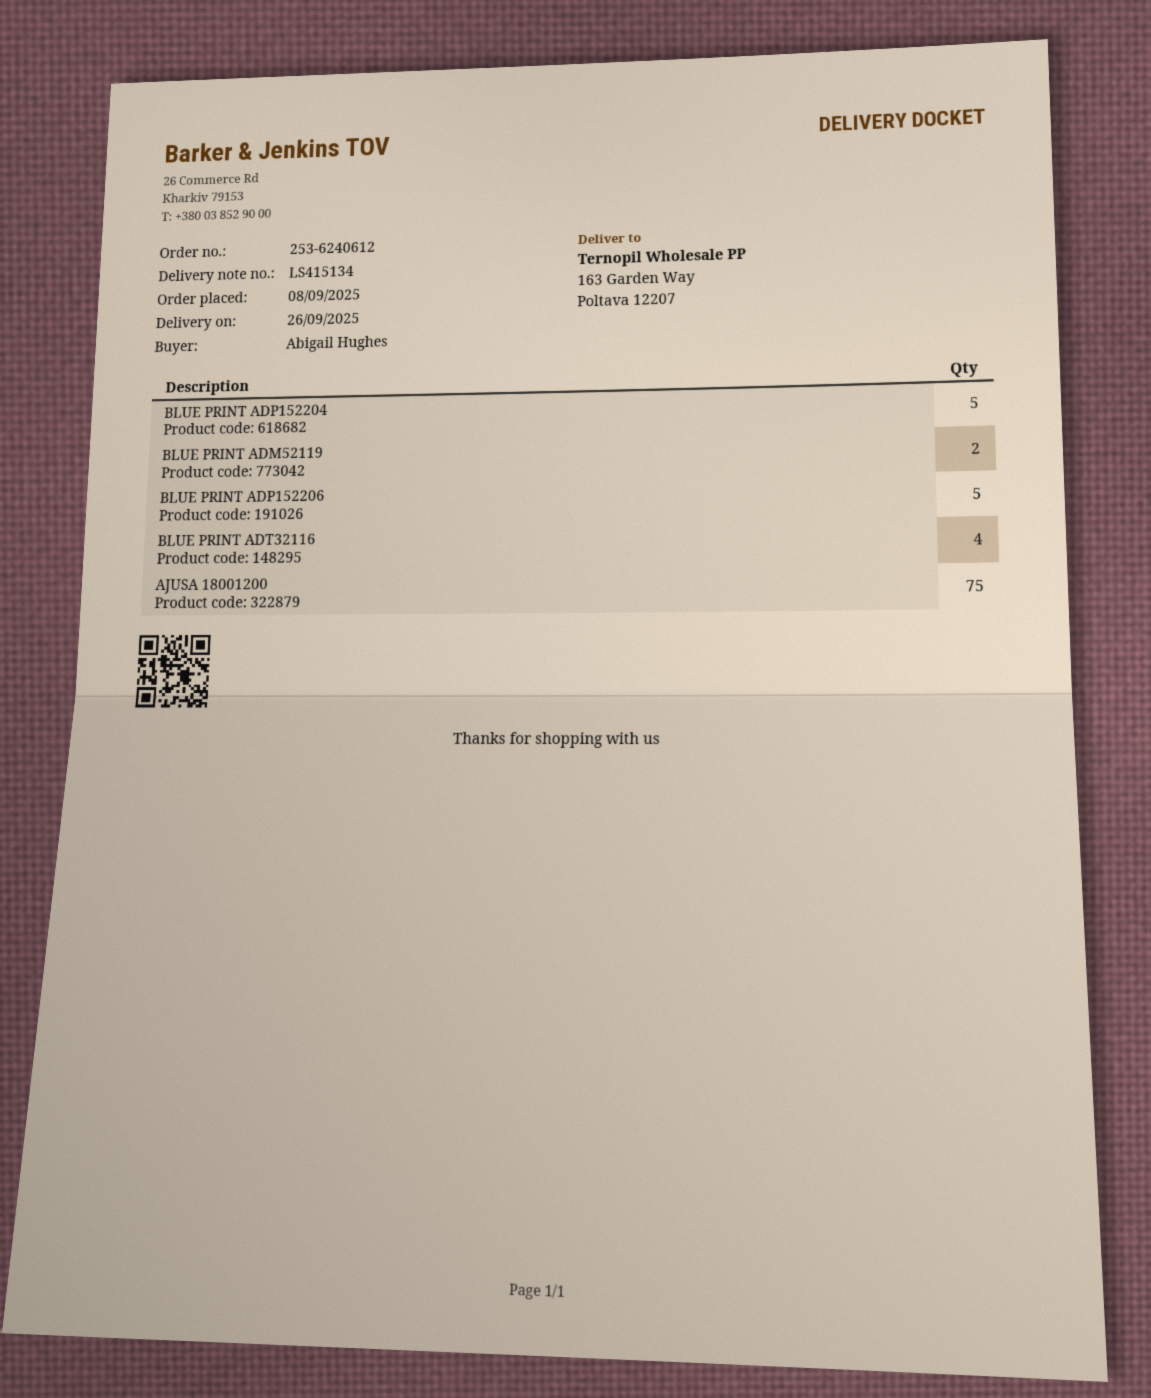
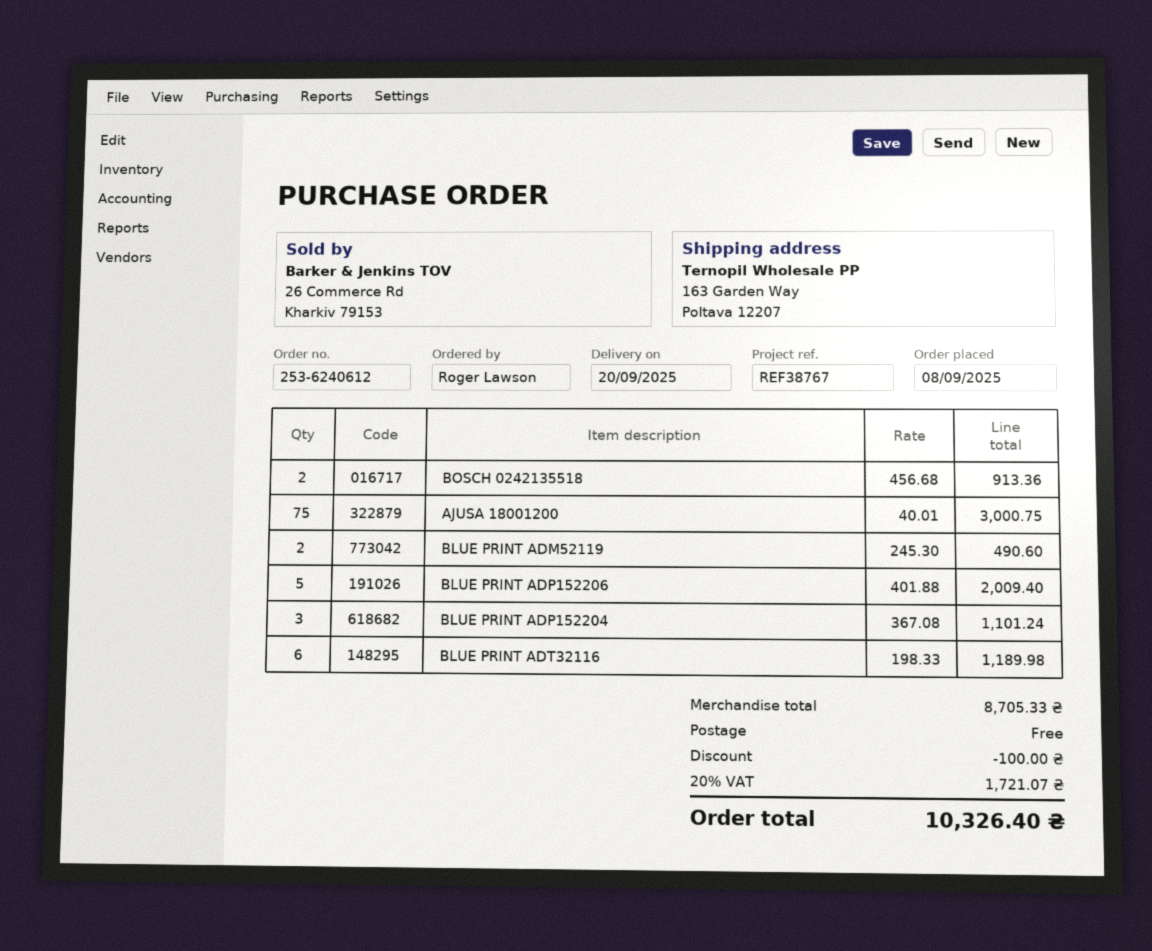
delivery date: 2025-09-26 -> 2025-09-20
ordered by: Abigail Hughes -> Roger Lawson
BLUE PRINT ADP152204: 5 -> 3
BLUE PRINT ADT32116: 4 -> 6
BOSCH 0242135518: none -> 2

